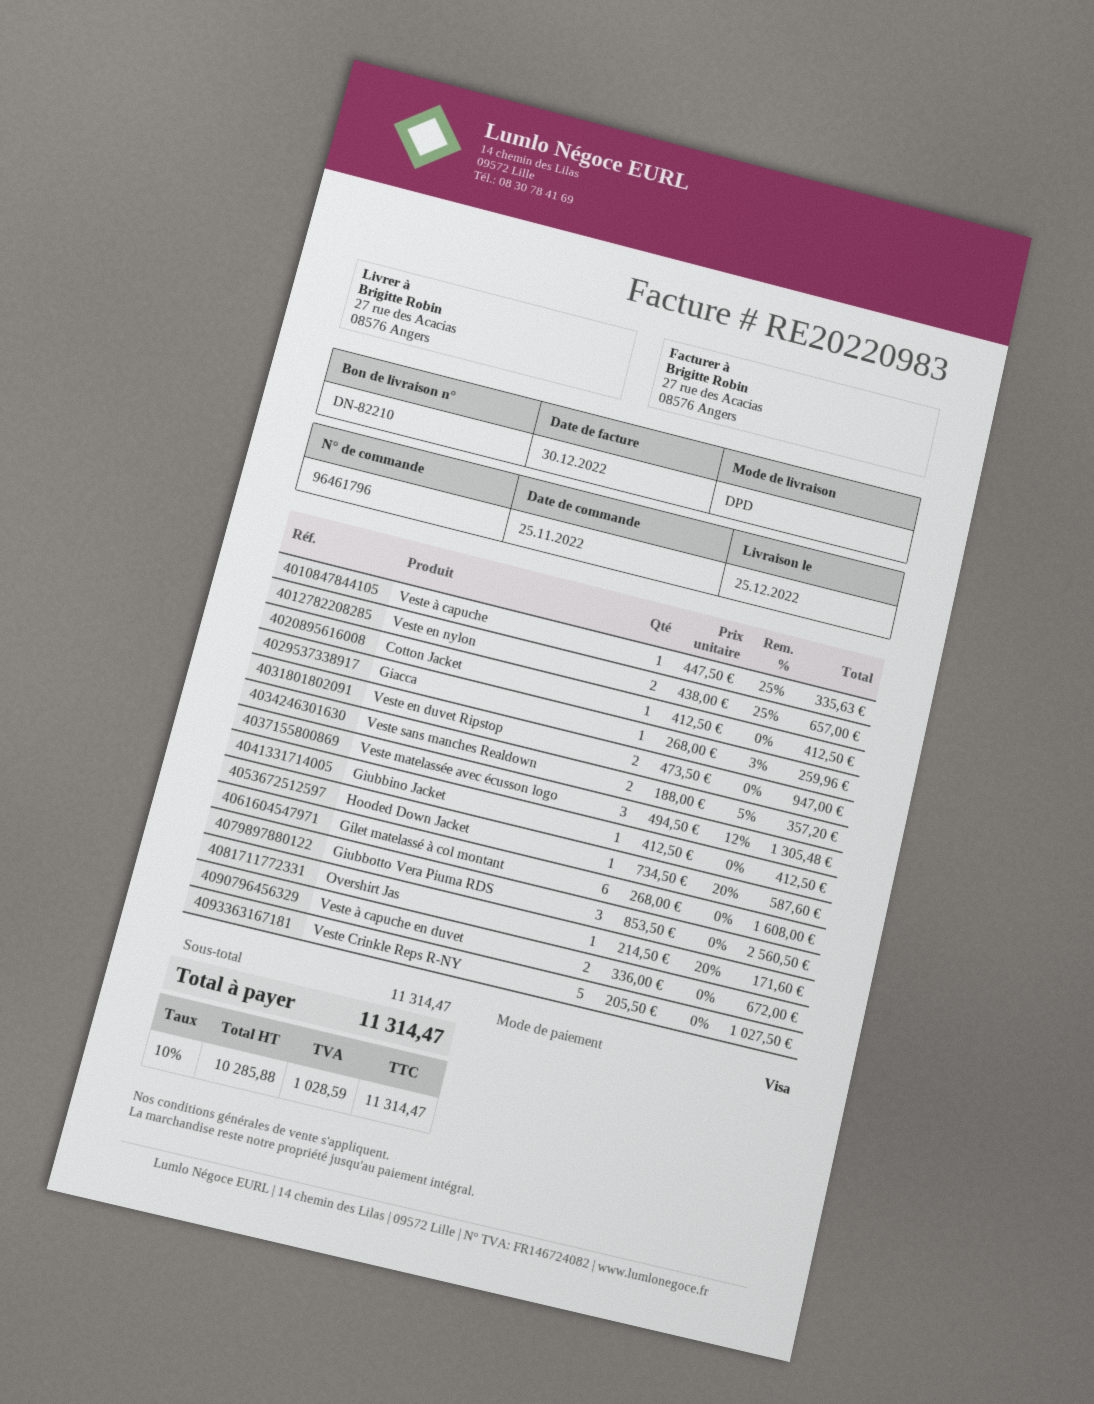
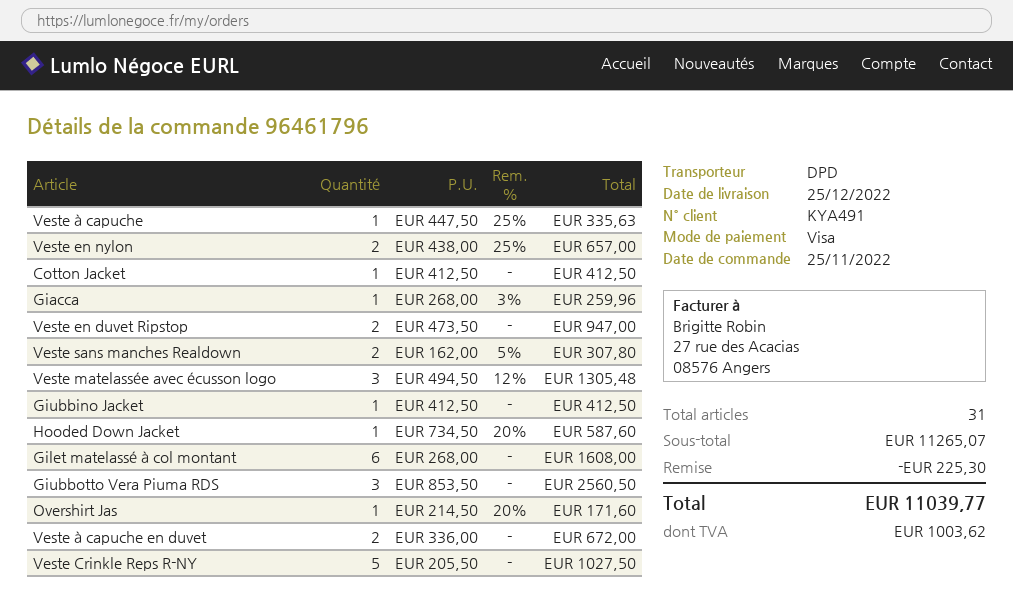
Veste sans manches Realdown: 2 x 188.00 - 5% = 357.20 -> 2 x 162.00 - 5% = 307.80
subtotal: 11314.47 -> 11265.07
discount: none -> 225.30
tax: 1028.59 -> 1003.62
total: 11314.47 -> 11039.77

